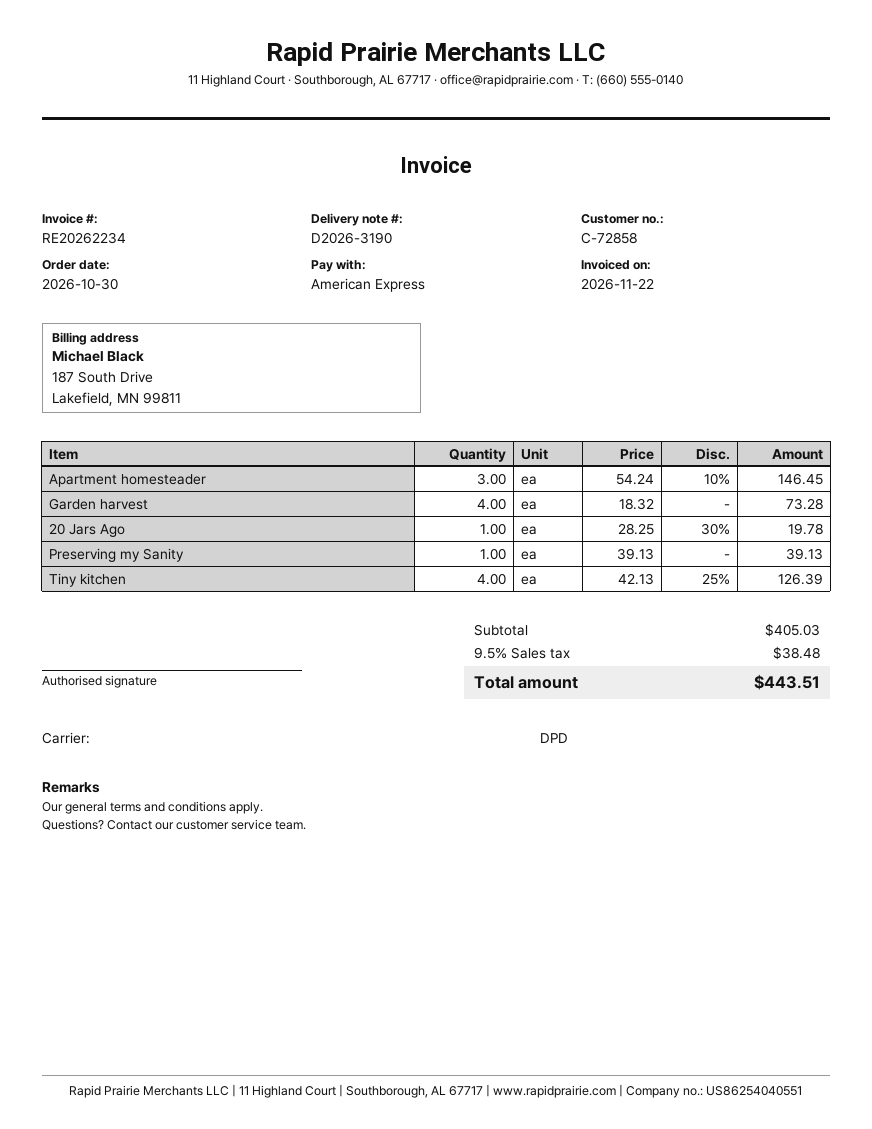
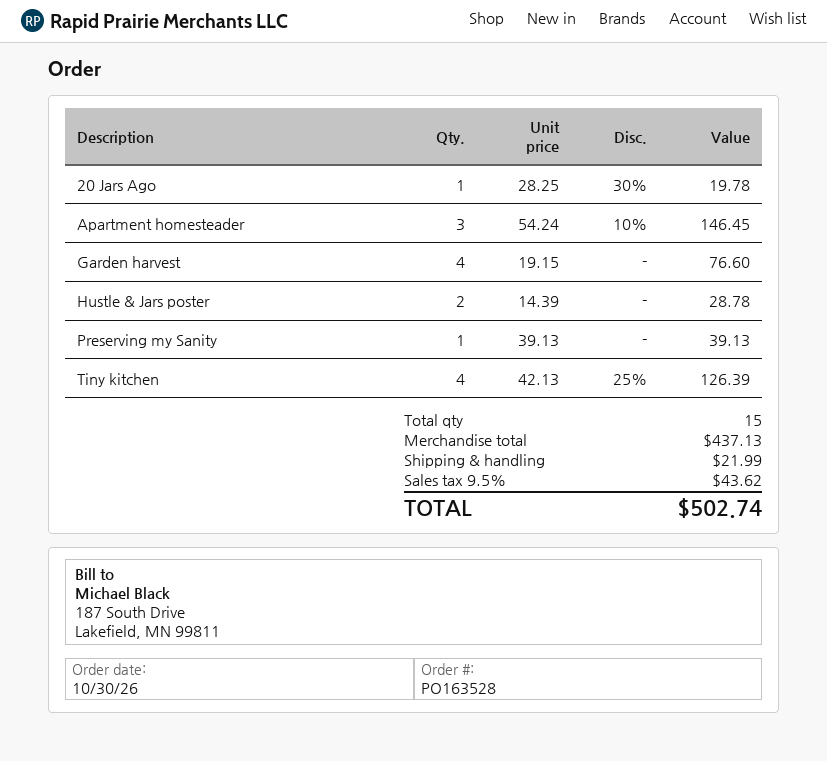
Garden harvest: 4 x 18.32 = 73.28 -> 4 x 19.15 = 76.60
Hustle & Jars poster: none -> 2 x 14.39 = 28.78
subtotal: 405.03 -> 437.13
shipping: none -> 21.99
tax: 9.5% = 38.48 -> 9.5% = 43.62
total: 443.51 -> 502.74

